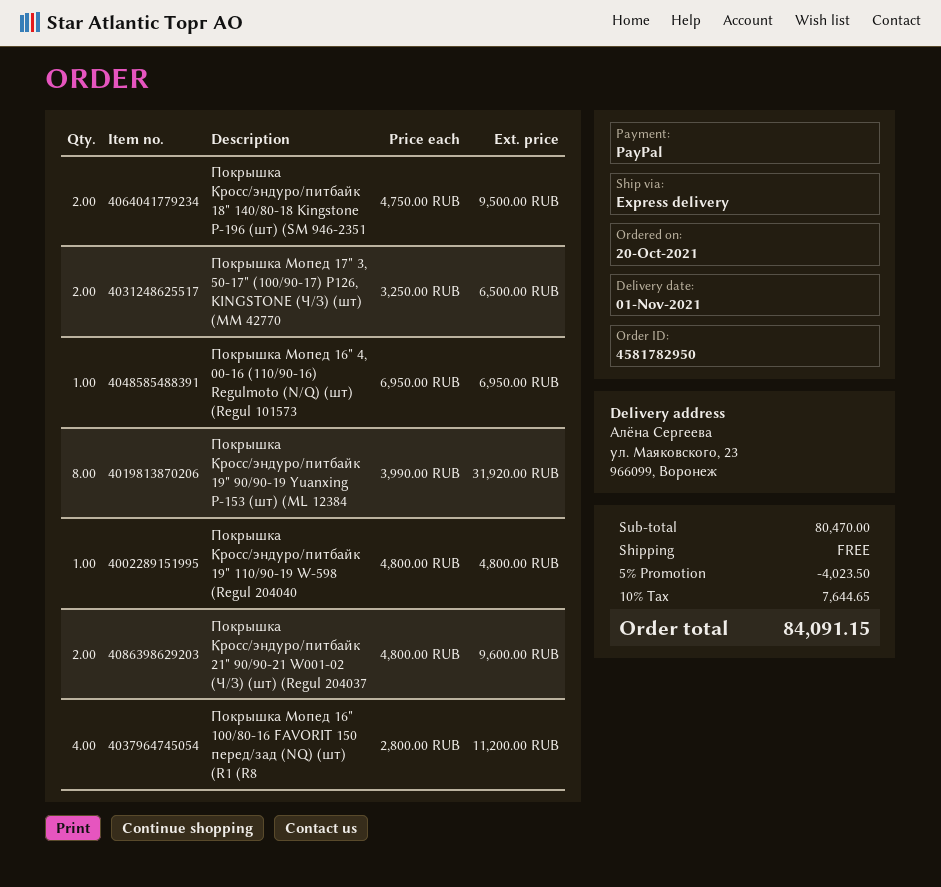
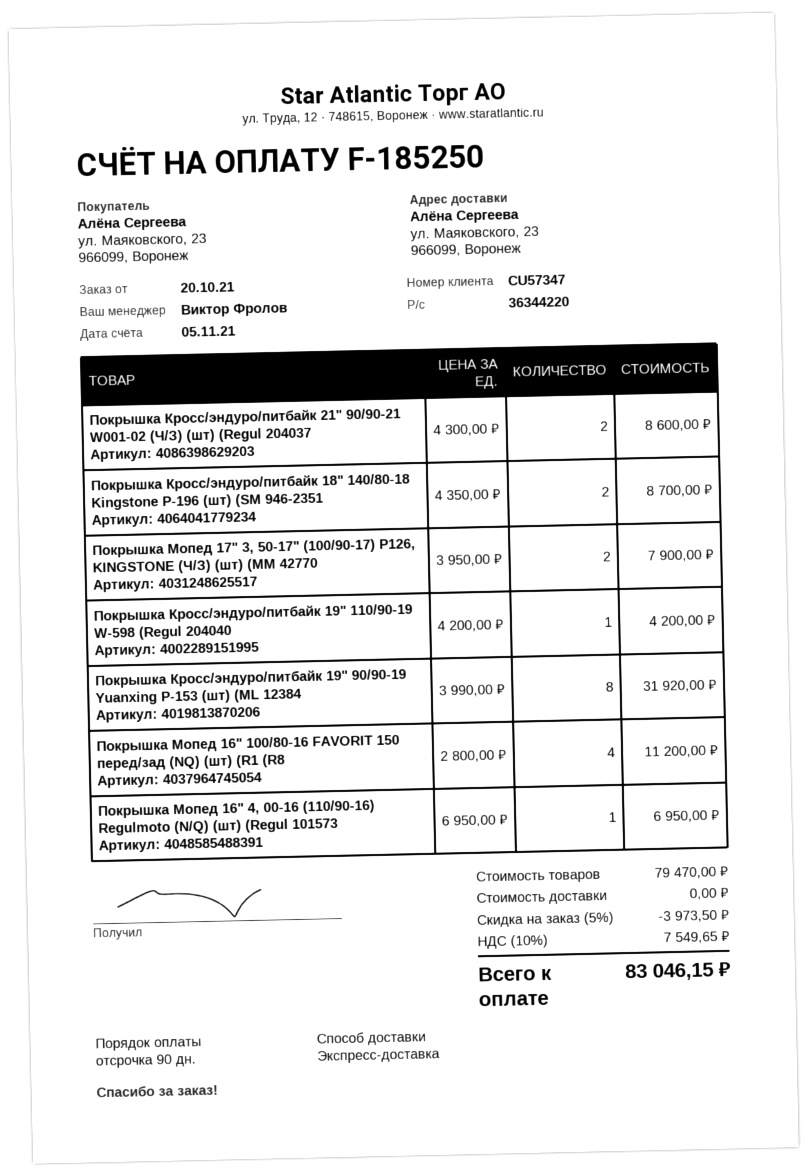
Покрышка Кросс/эндуро/питбайк 18" 140/80-18 Kingstone P-196 (шт) (SM 946-2351: 2 x 4750.00 = 9500.00 -> 2 x 4350.00 = 8700.00
Покрышка Мопед 17" 3, 50-17" (100/90-17) Р126, KINGSTONE (Ч/З) (шт) (MM 42770: 2 x 3250.00 = 6500.00 -> 2 x 3950.00 = 7900.00
Покрышка Кросс/эндуро/питбайк 19" 110/90-19 W-598 (Regul 204040: 1 x 4800.00 = 4800.00 -> 1 x 4200.00 = 4200.00
Покрышка Кросс/эндуро/питбайк 21" 90/90-21 W001-02 (Ч/З) (шт) (Regul 204037: 2 x 4800.00 = 9600.00 -> 2 x 4300.00 = 8600.00
subtotal: 80470.00 -> 79470.00
discount: 5% = 4023.50 -> 5% = 3973.50
tax: 10% = 7644.65 -> 10% = 7549.65
total: 84091.15 -> 83046.15

